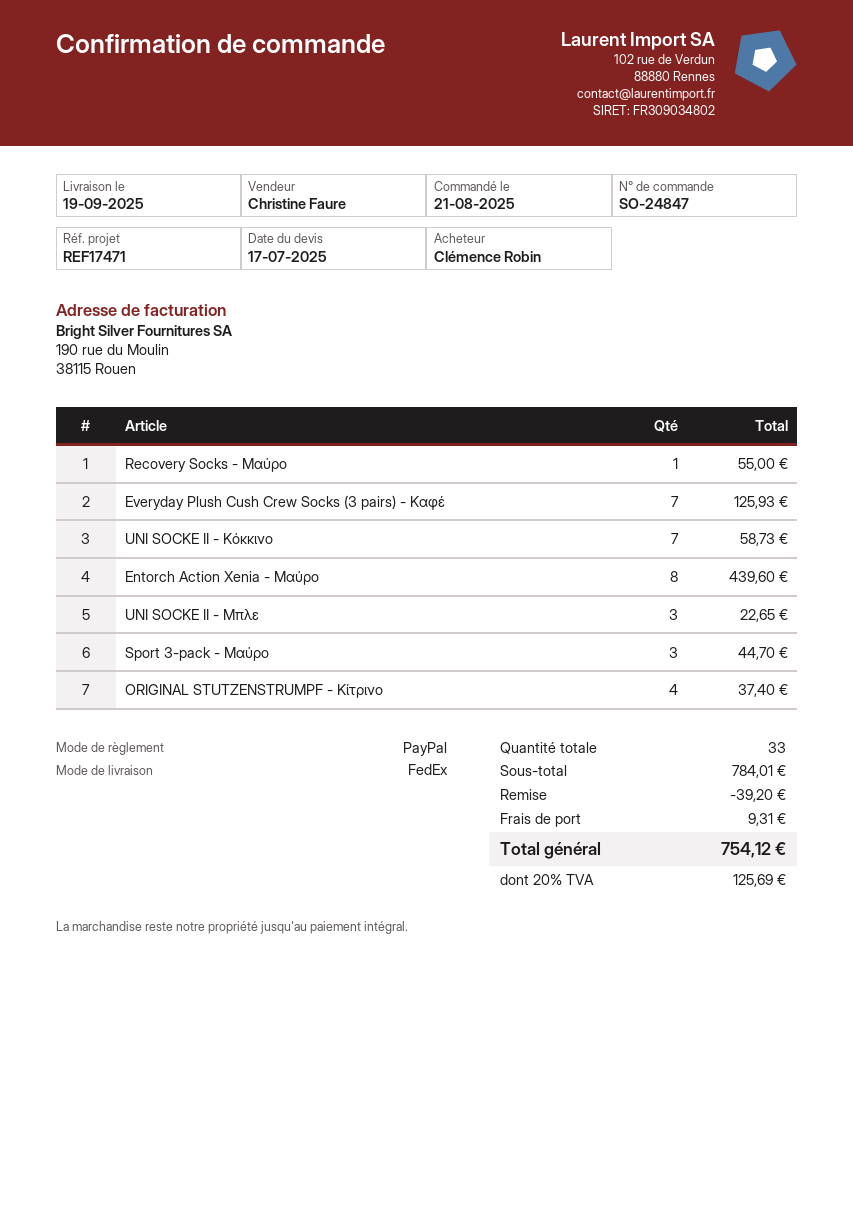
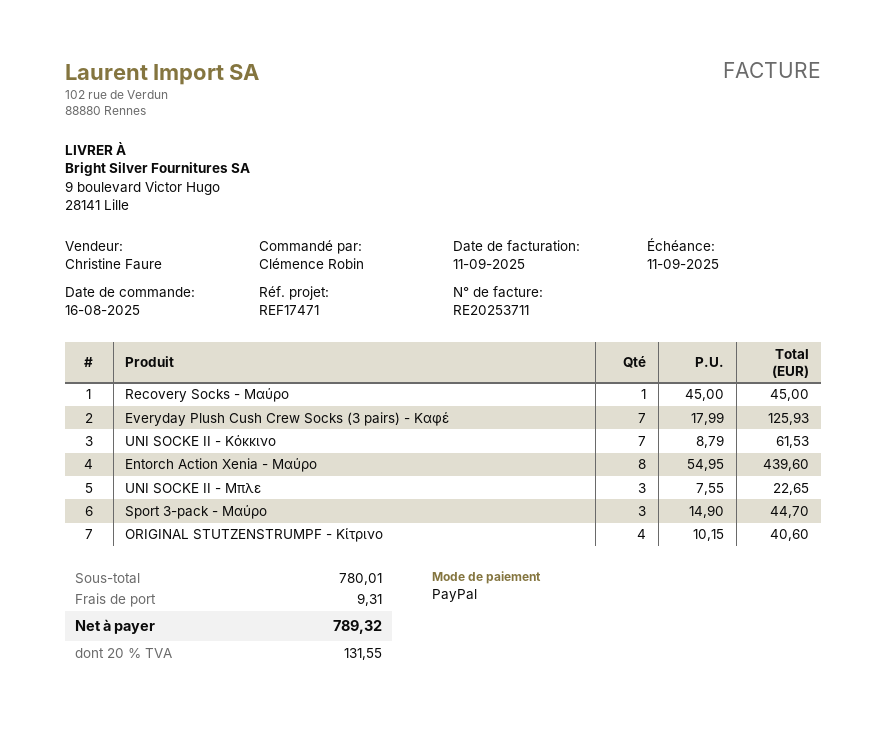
order date: 2025-08-21 -> 2025-08-16
Recovery Socks - Μαύρο: 1 for 55.00 -> 1 for 45.00
UNI SOCKE II - Κόκκινο: 7 for 58.73 -> 7 for 61.53
ORIGINAL STUTZENSTRUMPF - Κίτρινο: 4 for 37.40 -> 4 for 40.60
subtotal: 784.01 -> 780.01
discount: 39.20 -> none
tax: 20% = 125.69 -> 20% = 131.55
total: 754.12 -> 789.32

